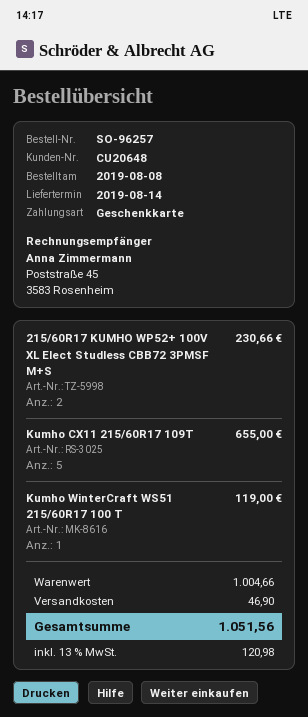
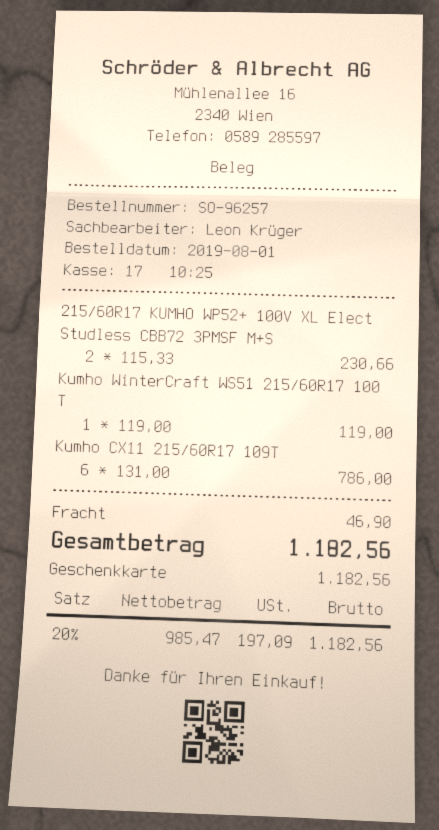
order date: 2019-08-08 -> 2019-08-01
Kumho CX11 215/60R17 109T: 5 for 655.00 -> 6 for 786.00
tax: 13% = 120.98 -> 20% = 197.09
total: 1051.56 -> 1182.56

